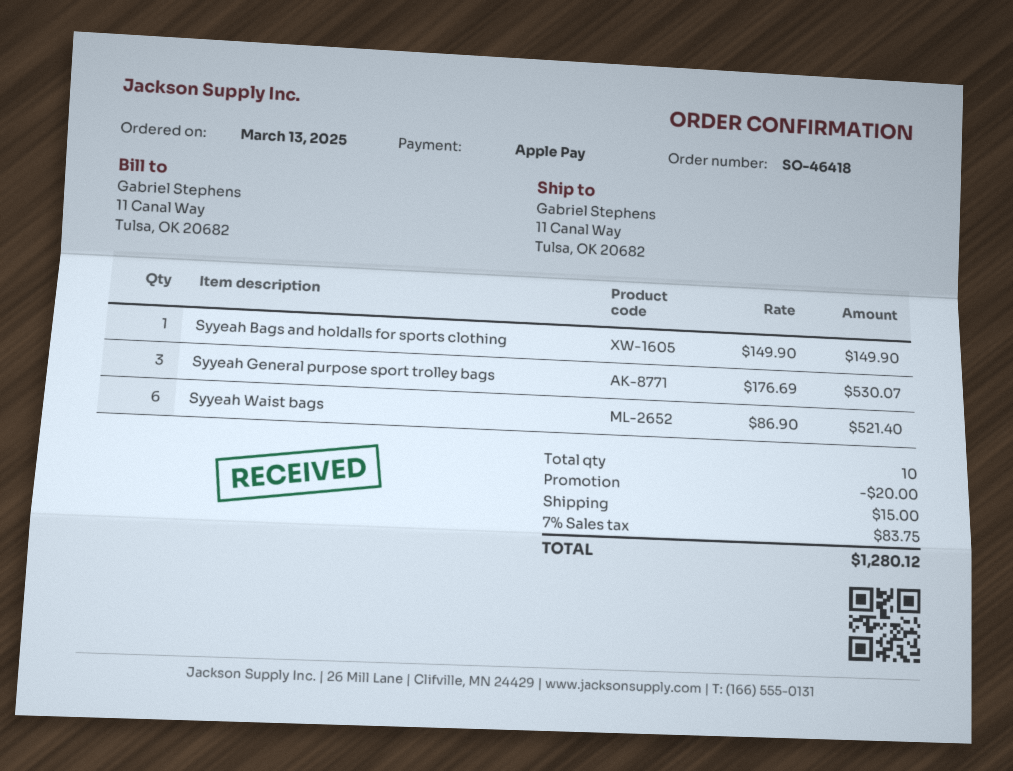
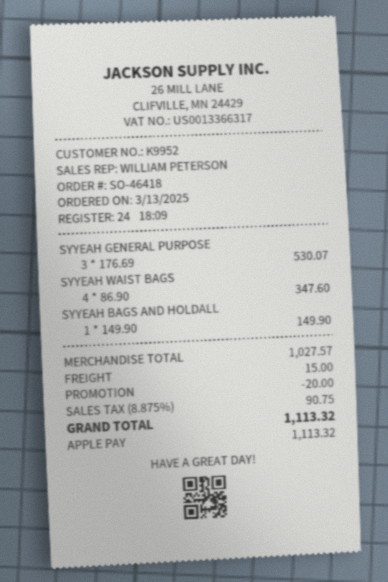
Syyeah Waist bags: 6 x 86.90 = 521.40 -> 4 x 86.90 = 347.60
tax: 7% = 83.75 -> 8.875% = 90.75
total: 1280.12 -> 1113.32

